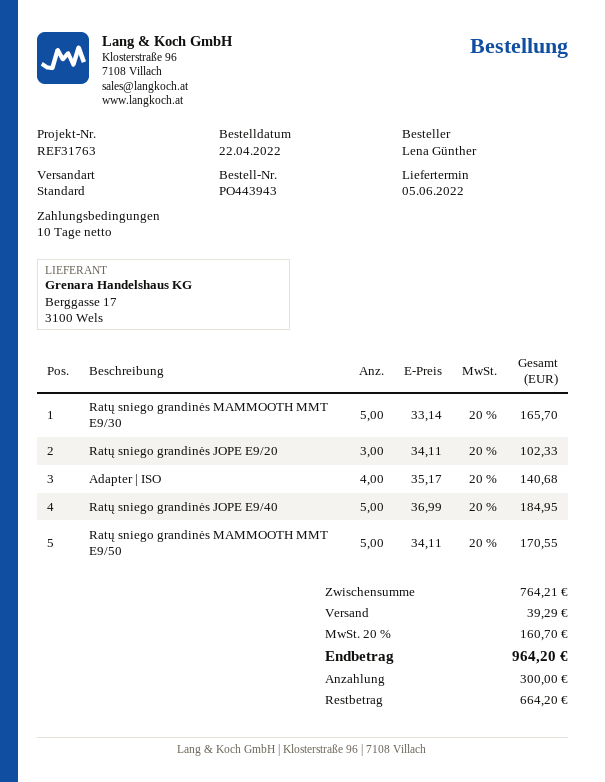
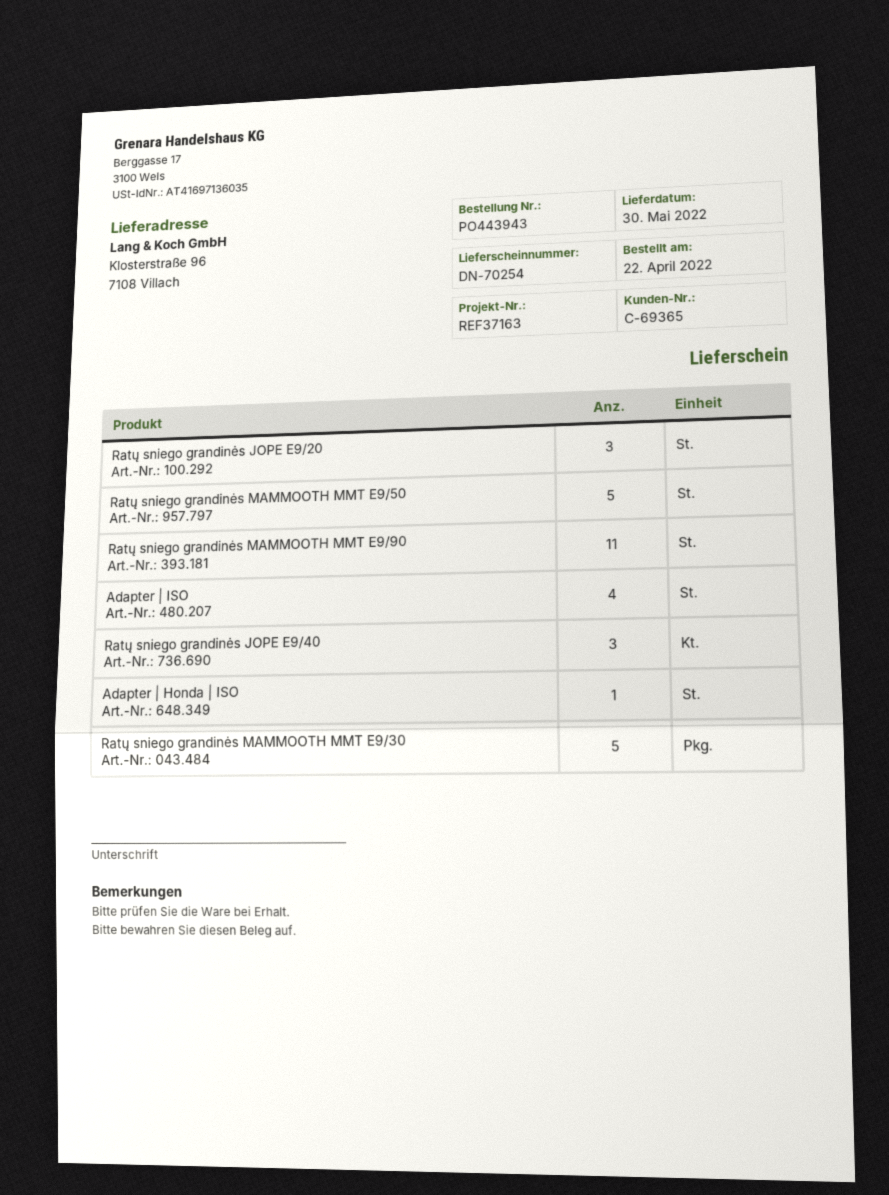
delivery date: 2022-06-05 -> 2022-05-30
reference: REF31763 -> REF37163
Ratų sniego grandinės JOPE E9/40: 5 -> 3
Ratų sniego grandinės MAMMOOTH MMT E9/90: none -> 11
Adapter | Honda | ISO: none -> 1

